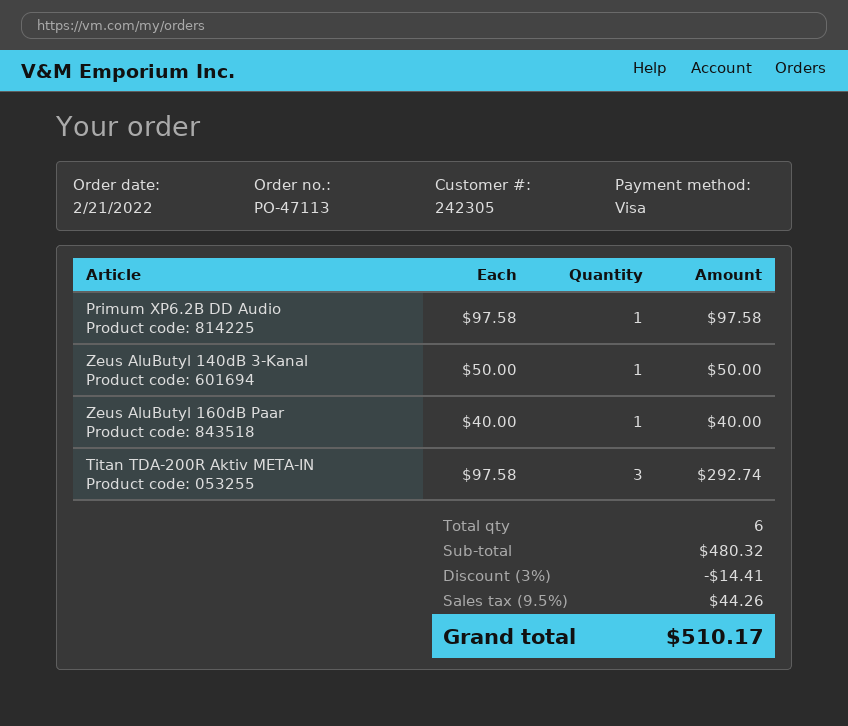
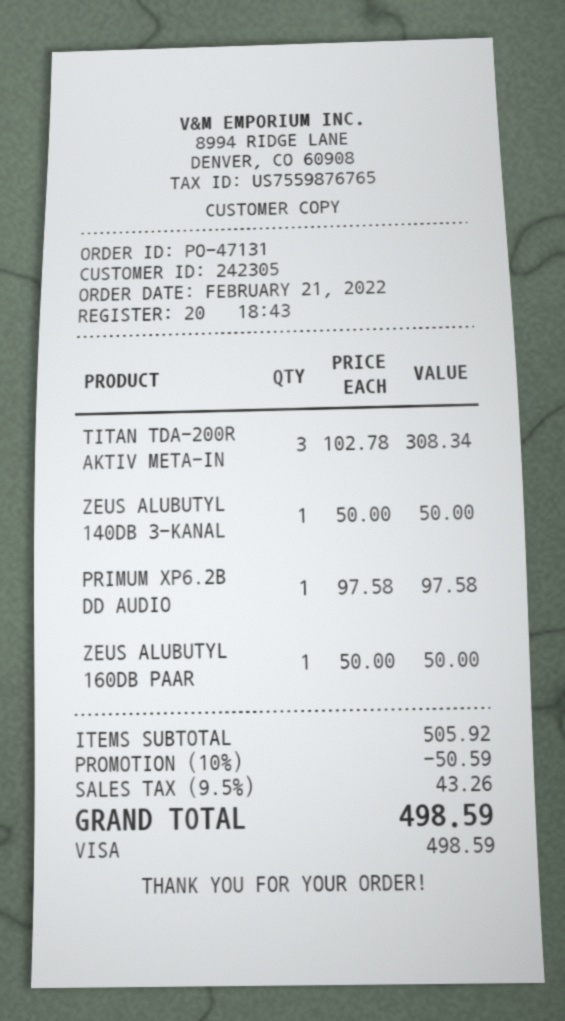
order number: PO-47113 -> PO-47131
Zeus AluButyl 160dB Paar: 1 x 40.00 = 40.00 -> 1 x 50.00 = 50.00
Titan TDA-200R Aktiv META-IN: 3 x 97.58 = 292.74 -> 3 x 102.78 = 308.34
subtotal: 480.32 -> 505.92
discount: 3% = 14.41 -> 10% = 50.59
tax: 9.5% = 44.26 -> 9.5% = 43.26
total: 510.17 -> 498.59

